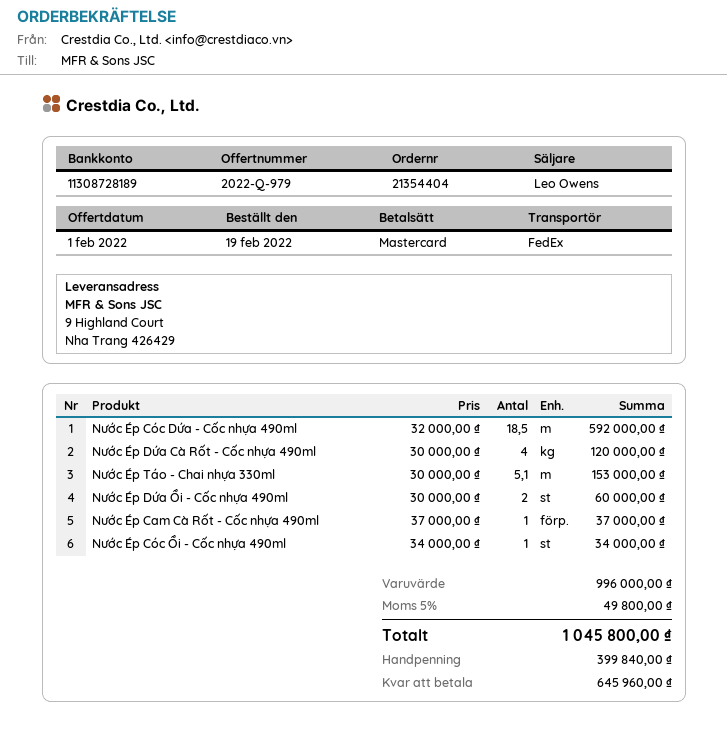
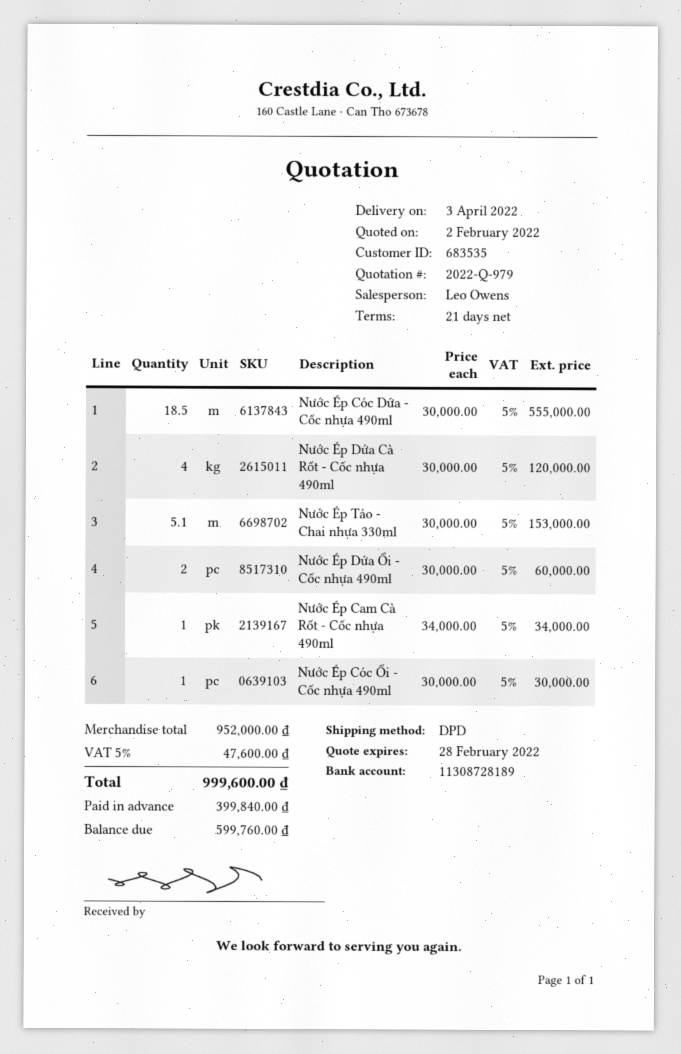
quote date: 2022-02-01 -> 2022-02-02
shipping method: FedEx -> DPD
Nước Ép Cóc Dứa - Cốc nhựa 490ml: 18.5 x 32000.00 = 592000.00 -> 18.5 x 30000.00 = 555000.00
Nước Ép Cam Cà Rốt - Cốc nhựa 490ml: 1 x 37000.00 = 37000.00 -> 1 x 34000.00 = 34000.00
Nước Ép Cóc Ổi - Cốc nhựa 490ml: 1 x 34000.00 = 34000.00 -> 1 x 30000.00 = 30000.00
subtotal: 996000.00 -> 952000.00
tax: 5% = 49800.00 -> 5% = 47600.00
total: 1045800.00 -> 999600.00
balance: 645960.00 -> 599760.00

